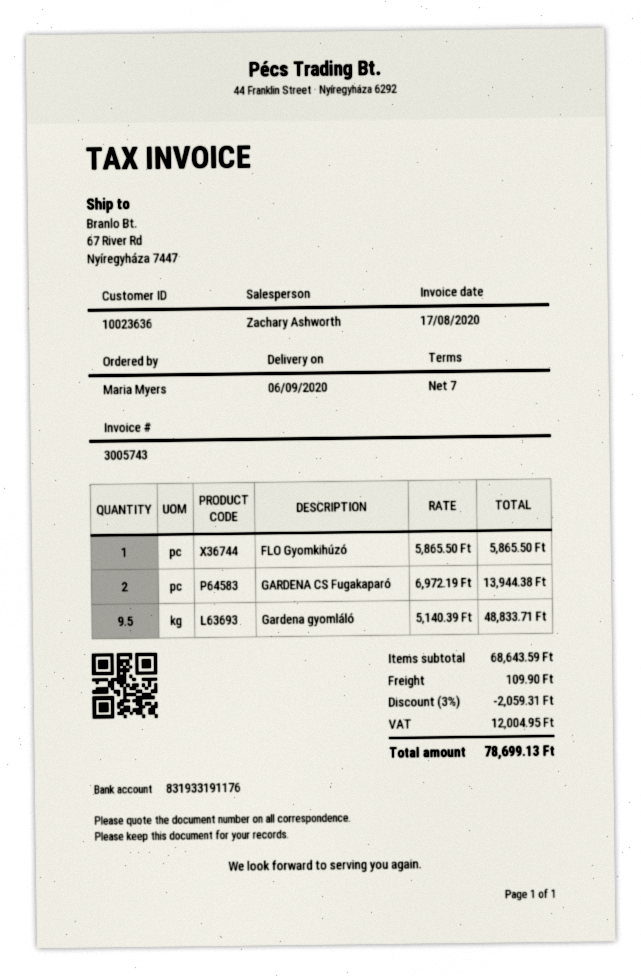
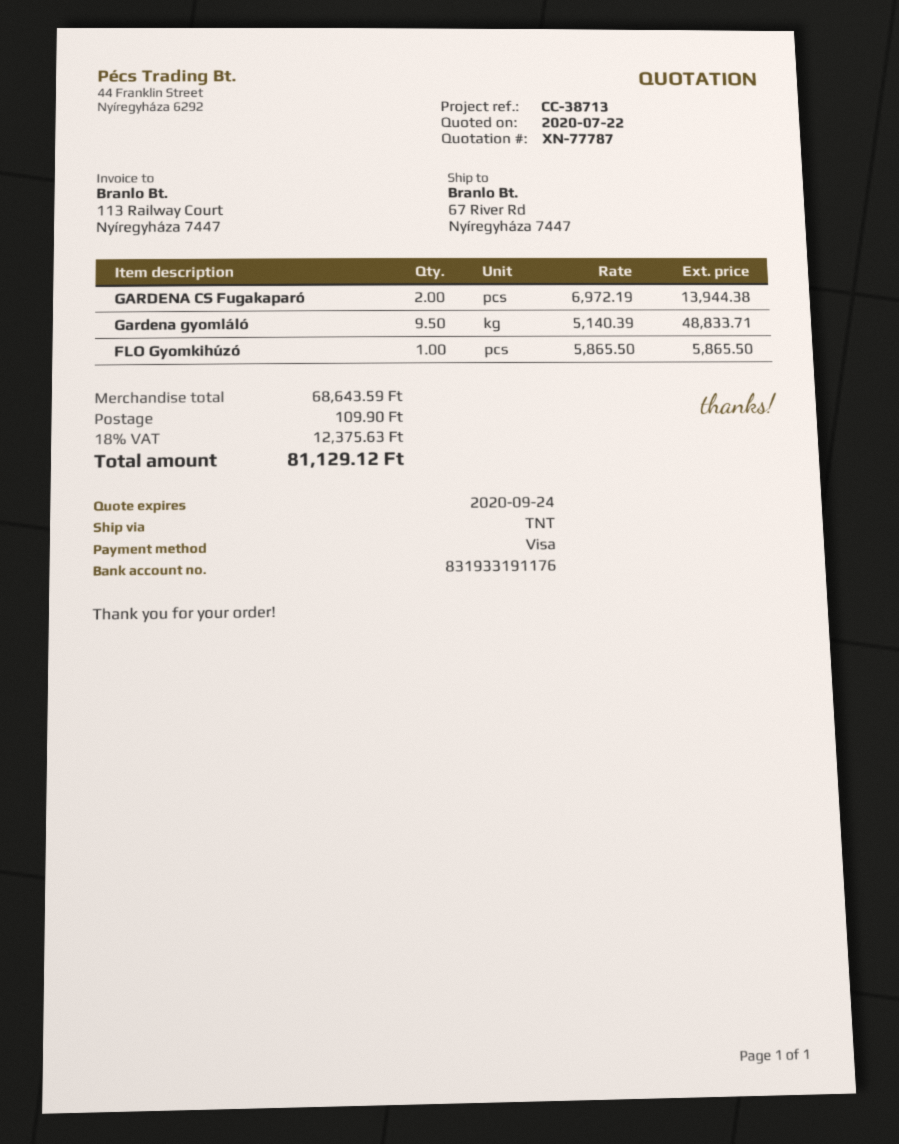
discount: 3% = 2059.31 -> none
tax: 12004.95 -> 12375.63
total: 78699.13 -> 81129.12

